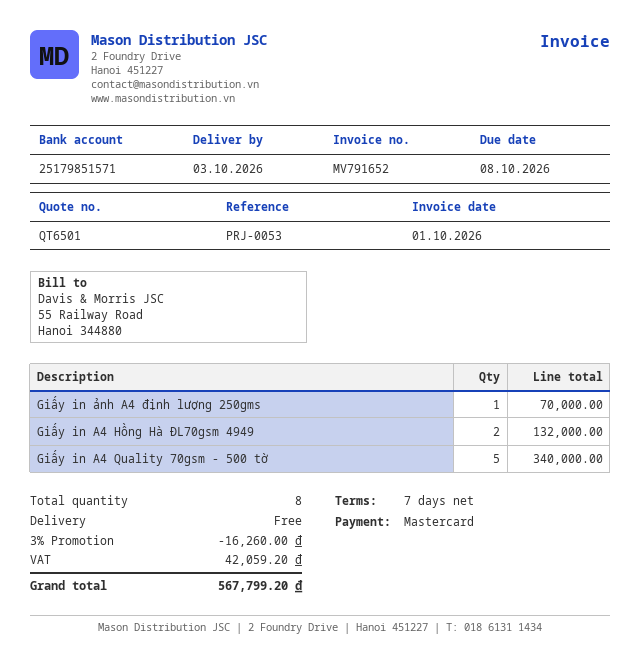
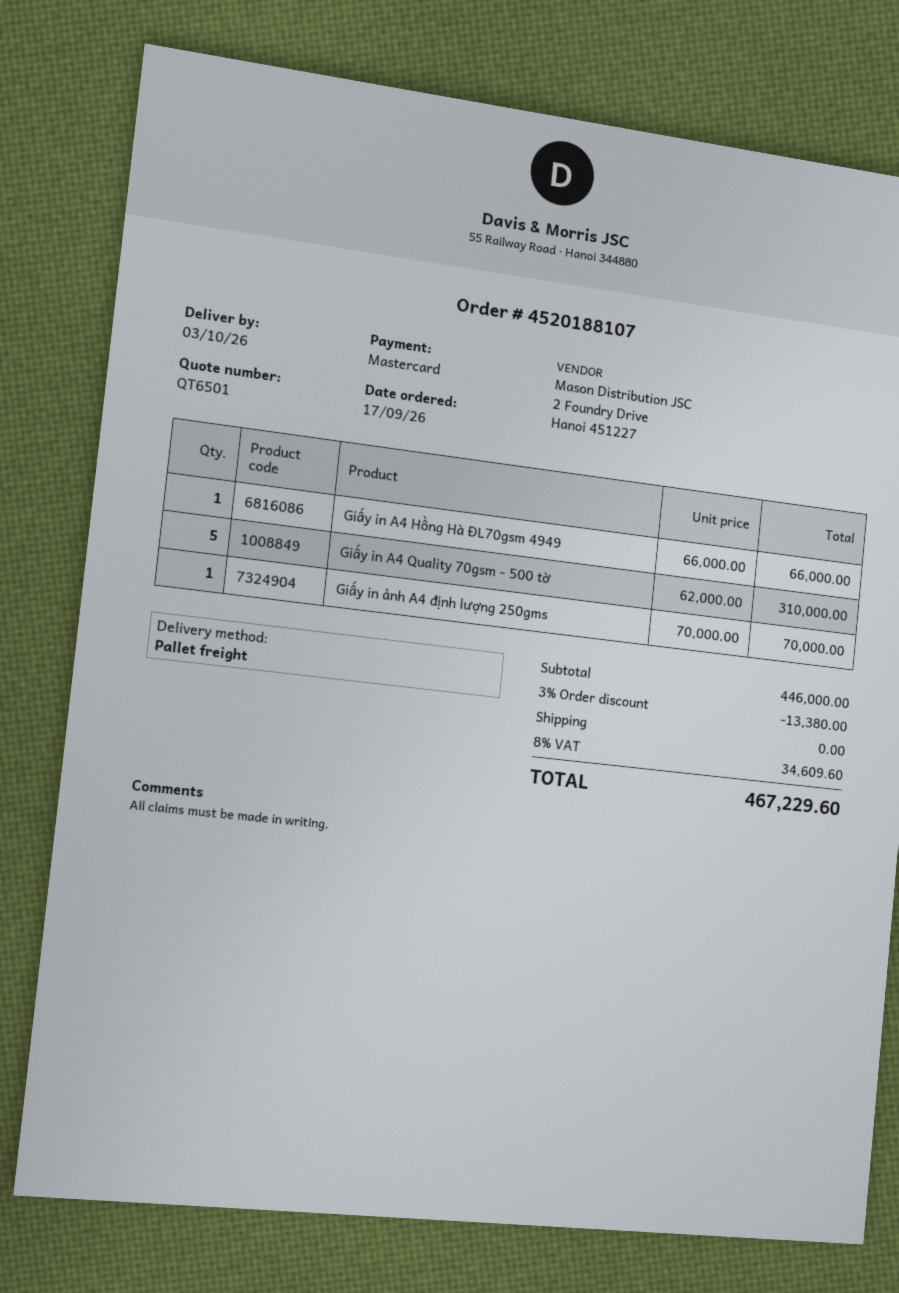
Giấy in A4 Hồng Hà ĐL70gsm 4949: 2 for 132000.00 -> 1 for 66000.00
Giấy in A4 Quality 70gsm - 500 tờ: 5 for 340000.00 -> 5 for 310000.00
discount: 3% = 16260.00 -> 3% = 13380.00
tax: 42059.20 -> 34609.60
total: 567799.20 -> 467229.60

